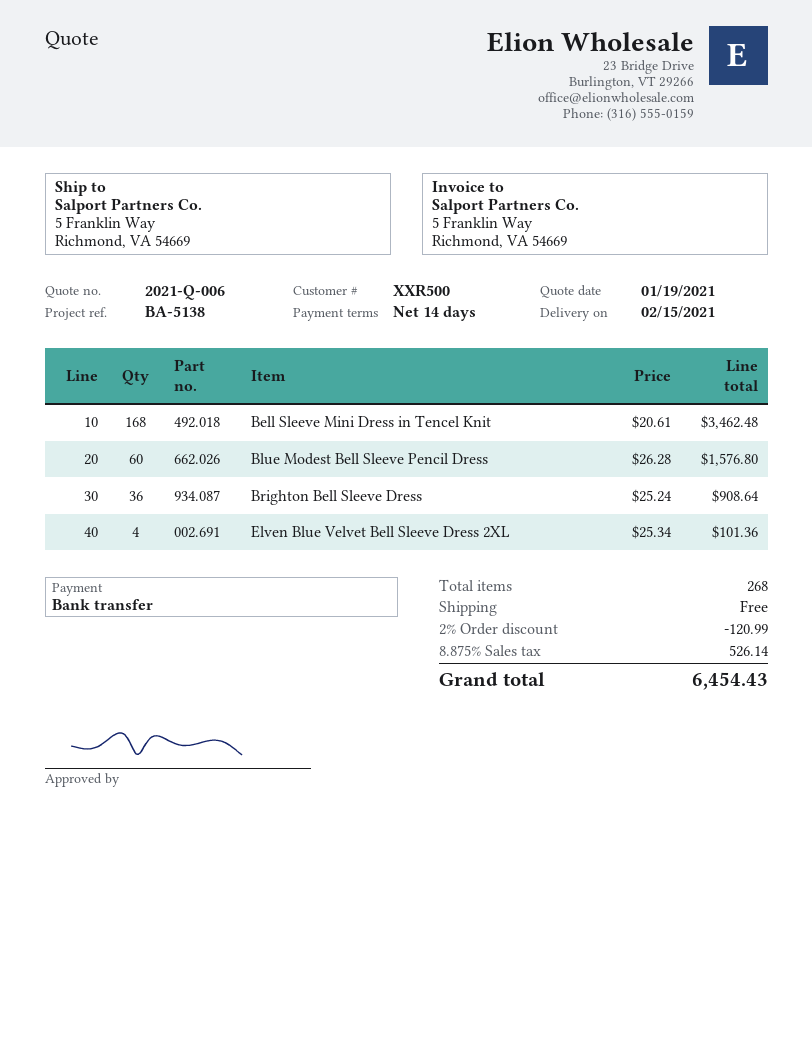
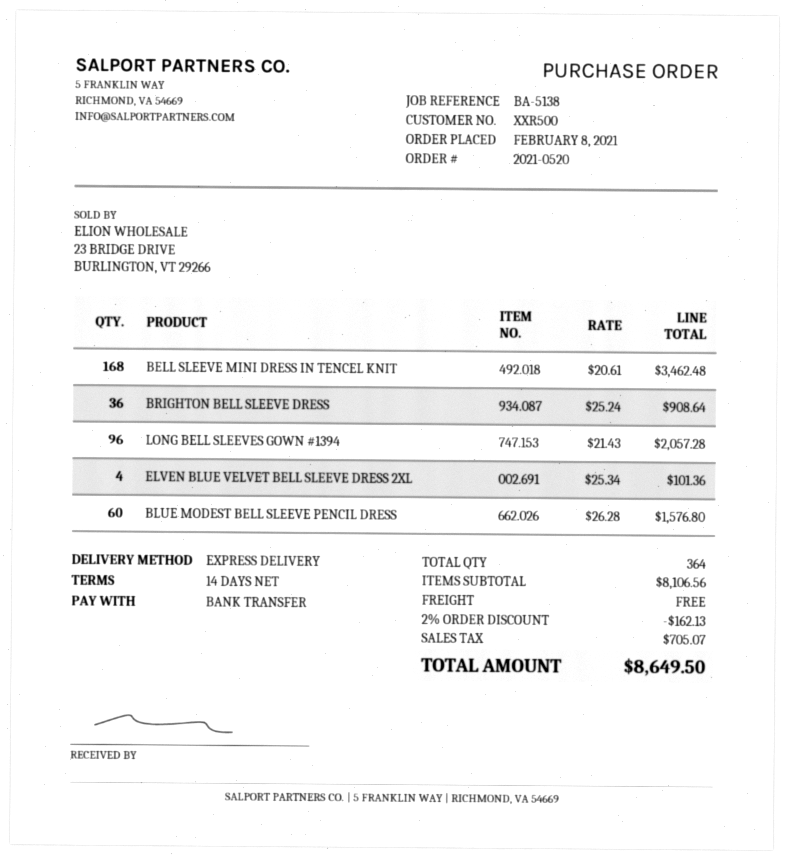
LONG BELL SLEEVES GOWN #1394: none -> 96 x 21.43 = 2057.28
total quantity: 268 -> 364
discount: 2% = 120.99 -> 2% = 162.13
tax: 526.14 -> 705.07
total: 6454.43 -> 8649.50

